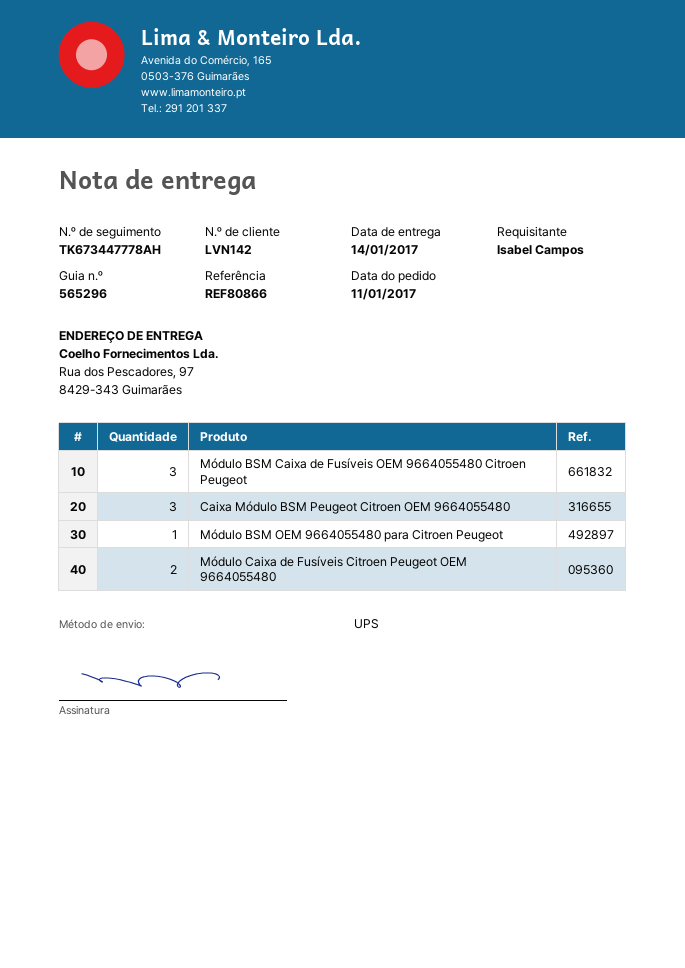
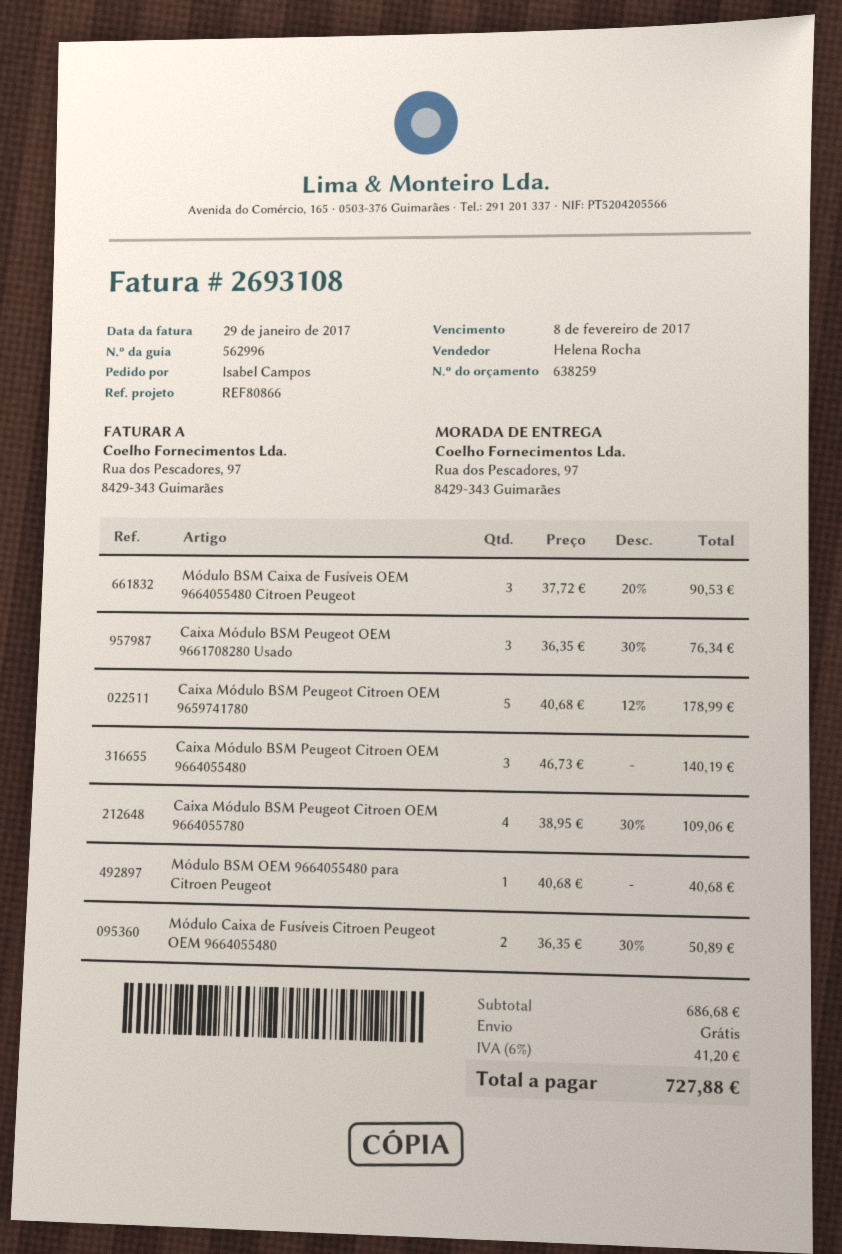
delivery note number: 565296 -> 562996
Caixa Módulo BSM Peugeot OEM 9661708280 Usado: none -> 3
Caixa Módulo BSM Peugeot Citroen OEM 9659741780: none -> 5
Caixa Módulo BSM Peugeot Citroen OEM 9664055780: none -> 4

